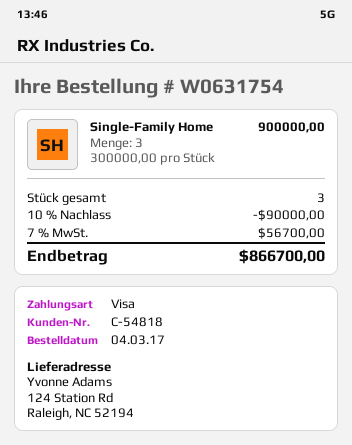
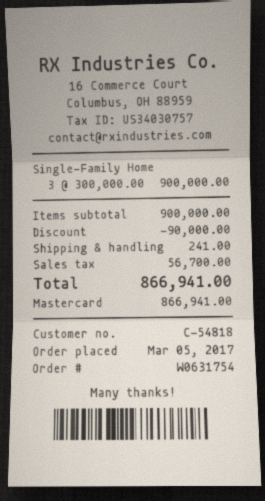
order date: 2017-03-04 -> 2017-03-05
payment method: Visa -> Mastercard
shipping: none -> 241.00
total: 866700.00 -> 866941.00

